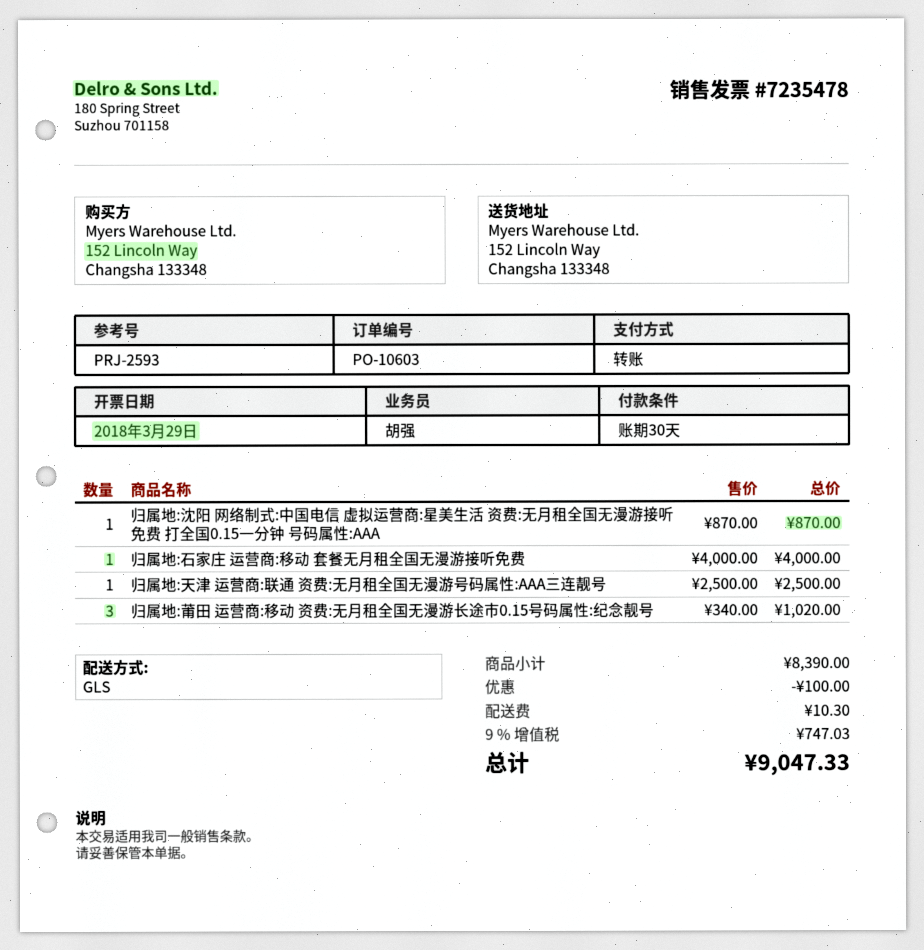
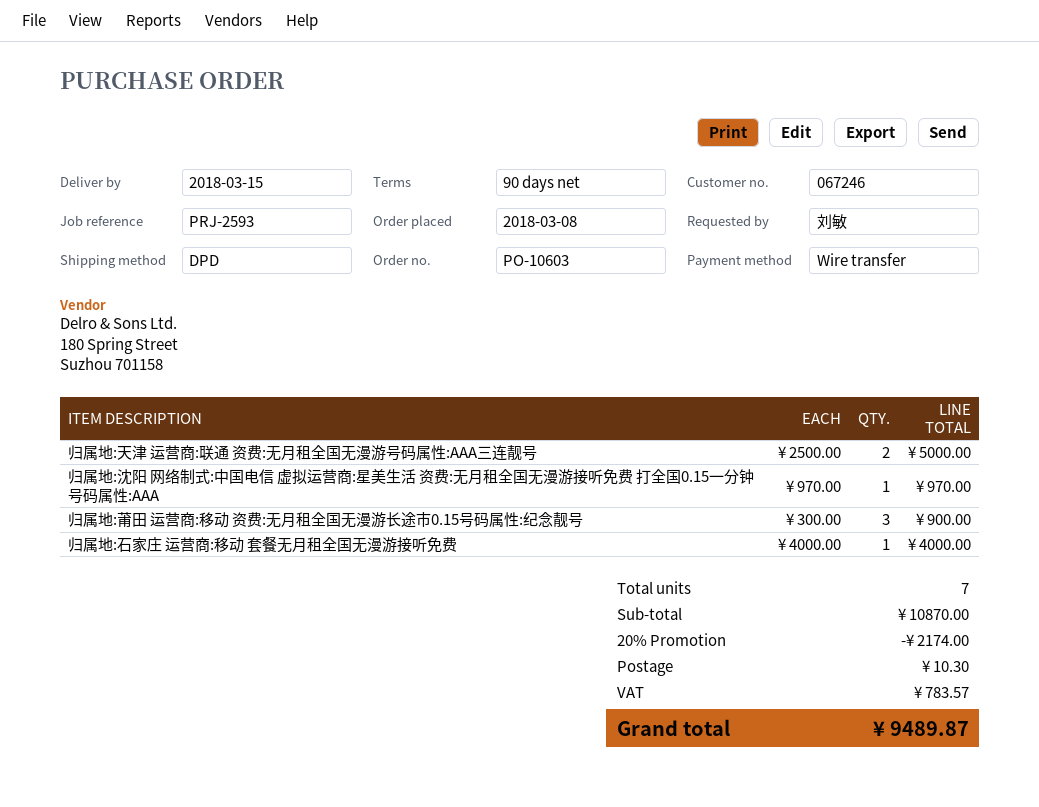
payment terms: 30 days -> 90 days
shipping method: GLS -> DPD
归属地:沈阳 网络制式:中国电信 虚拟运营商:星美生活 资费:无月租全国无漫游接听免费 打全国0.15一分钟 号码属性:AAA: 1 x 870.00 = 870.00 -> 1 x 970.00 = 970.00
归属地:天津 运营商:联通 资费:无月租全国无漫游号码属性:AAA三连靓号: 1 x 2500.00 = 2500.00 -> 2 x 2500.00 = 5000.00
归属地:莆田 运营商:移动 资费:无月租全国无漫游长途市0.15号码属性:纪念靓号: 3 x 340.00 = 1020.00 -> 3 x 300.00 = 900.00
subtotal: 8390.00 -> 10870.00
discount: 100.00 -> 2174.00
tax: 747.03 -> 783.57
total: 9047.33 -> 9489.87

